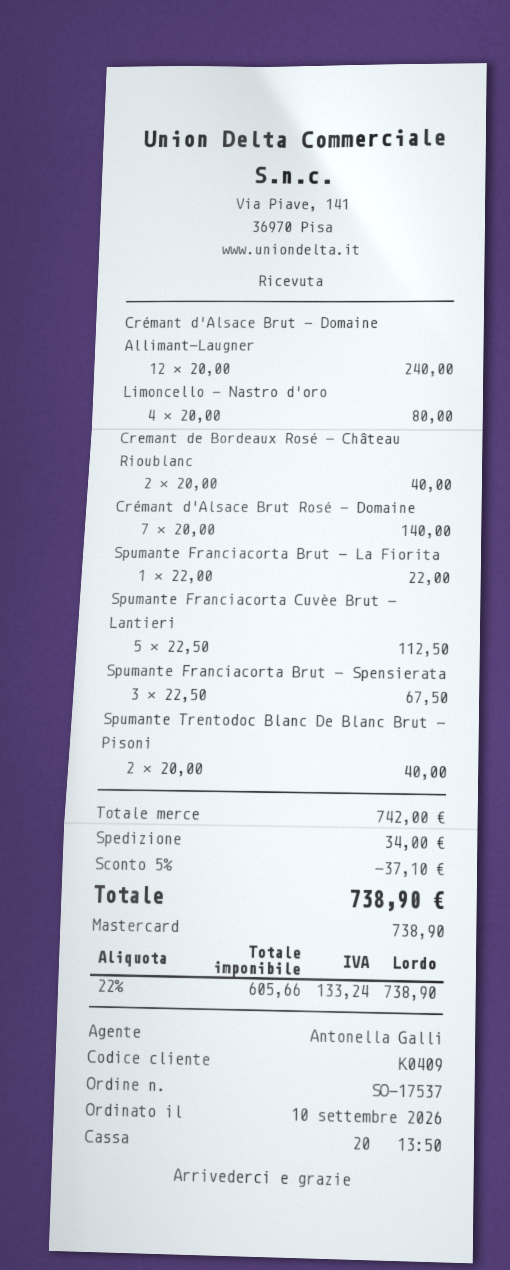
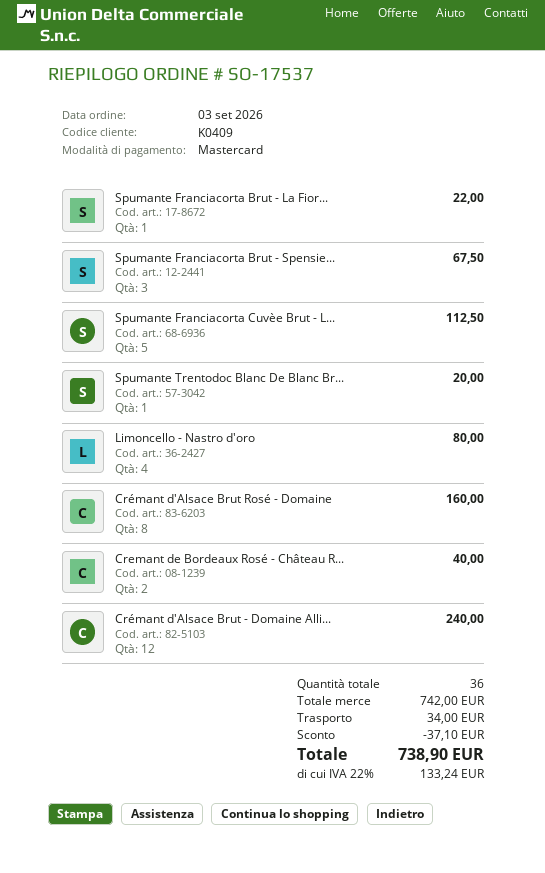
order date: 2026-09-10 -> 2026-09-03
Crémant d'Alsace Brut Rosé - Domaine: 7 for 140.00 -> 8 for 160.00
Spumante Trentodoc Blanc De Blanc Brut - Pisoni: 2 for 40.00 -> 1 for 20.00

